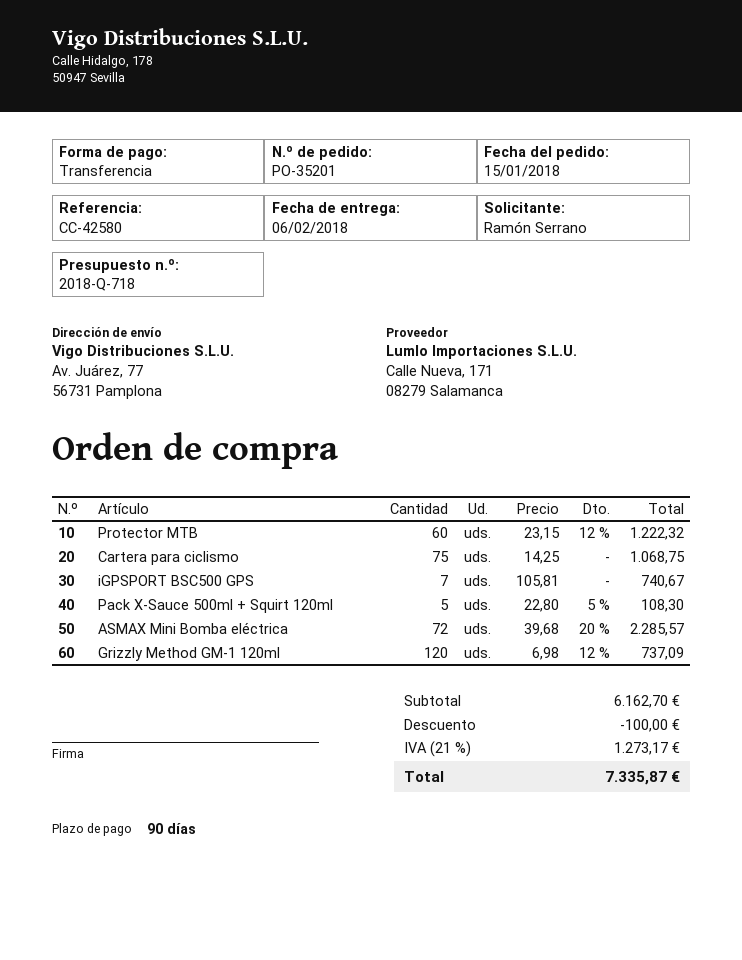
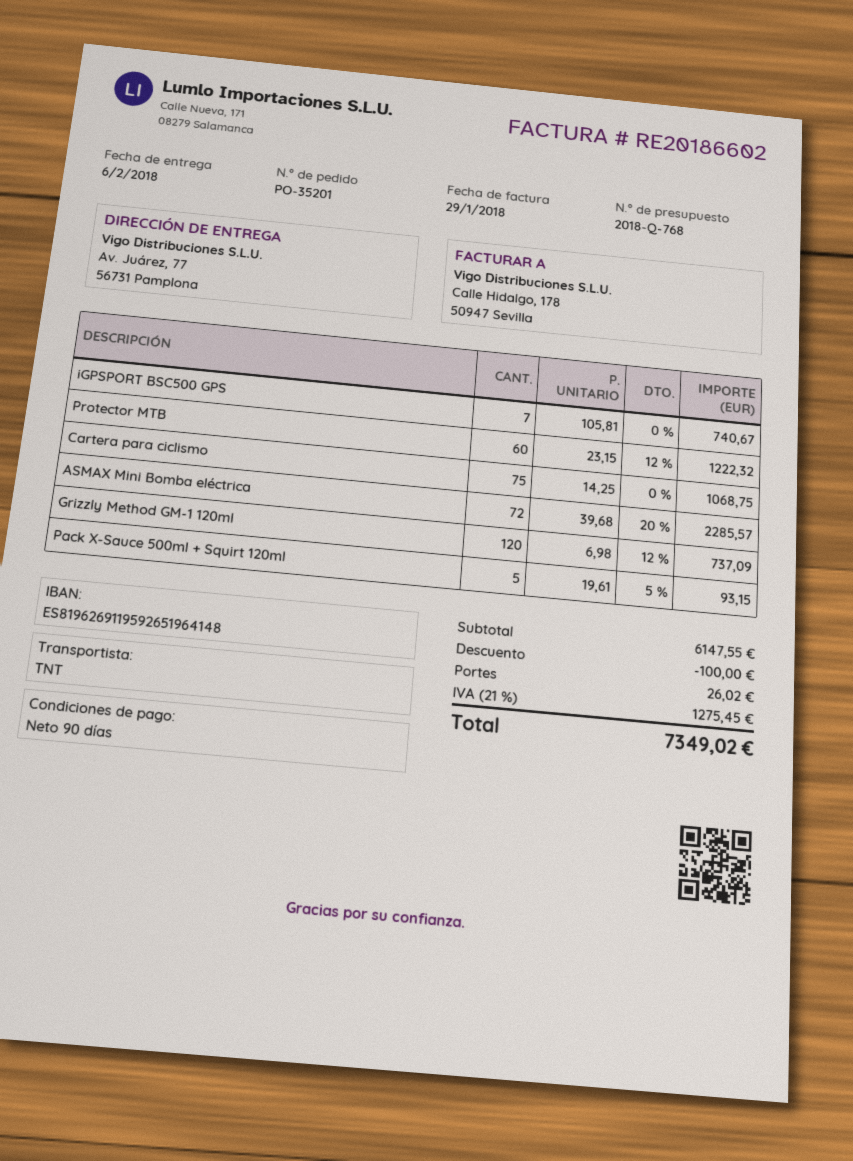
quote number: 2018-Q-718 -> 2018-Q-768
Pack X-Sauce 500ml + Squirt 120ml: 5 x 22.80 - 5% = 108.30 -> 5 x 19.61 - 5% = 93.15
subtotal: 6162.70 -> 6147.55
shipping: none -> 26.02
tax: 21% = 1273.17 -> 21% = 1275.45
total: 7335.87 -> 7349.02

